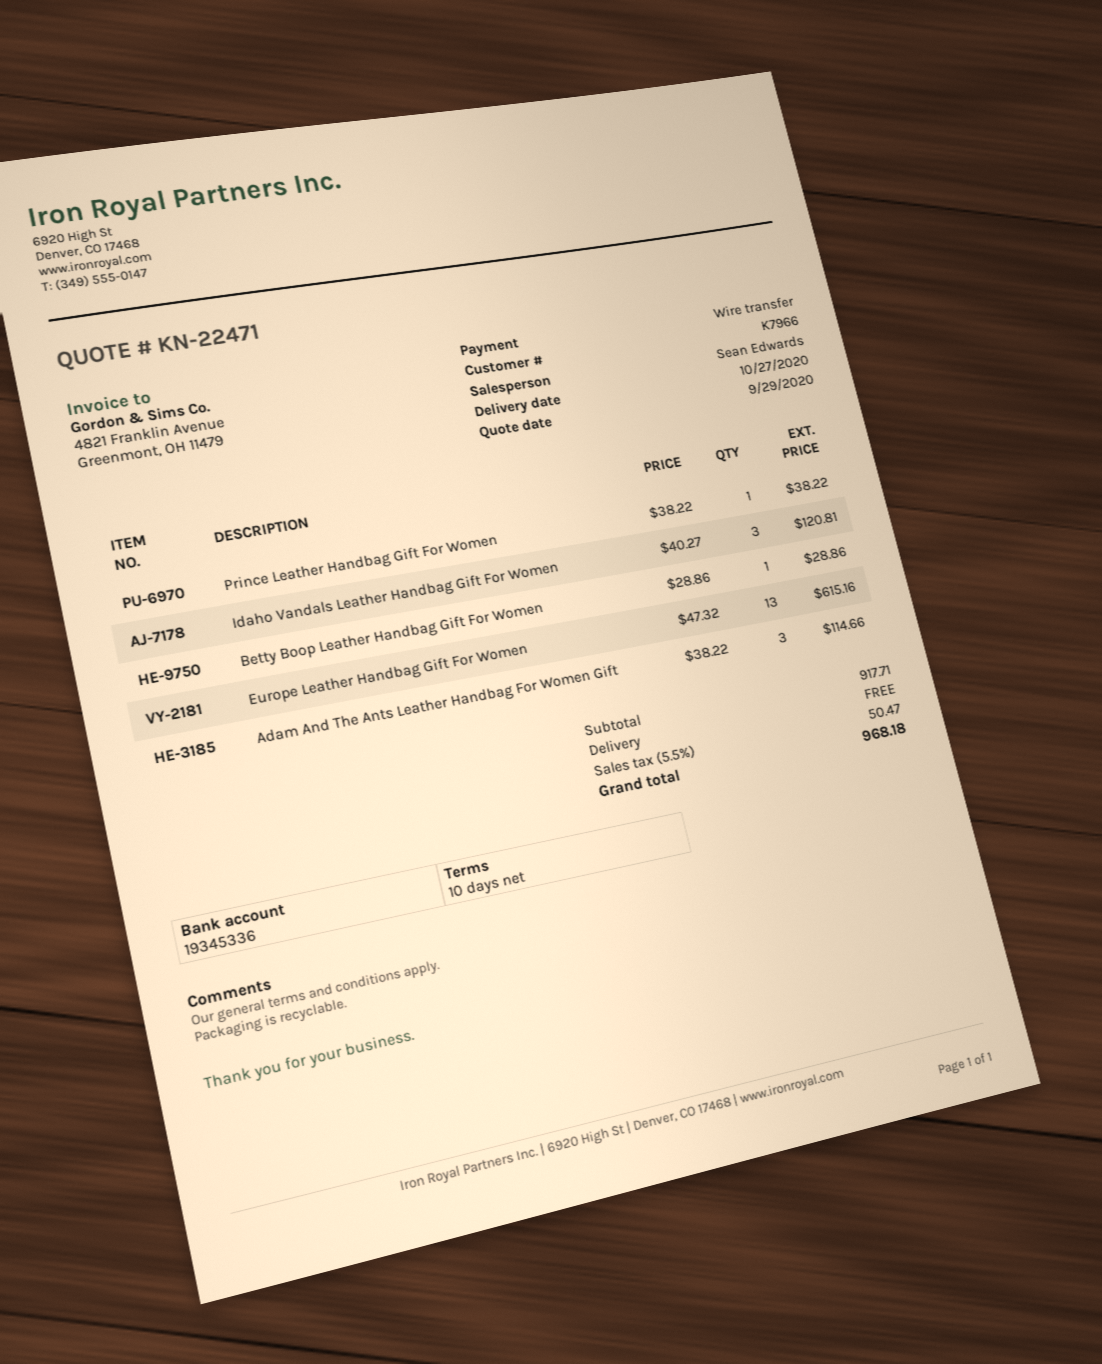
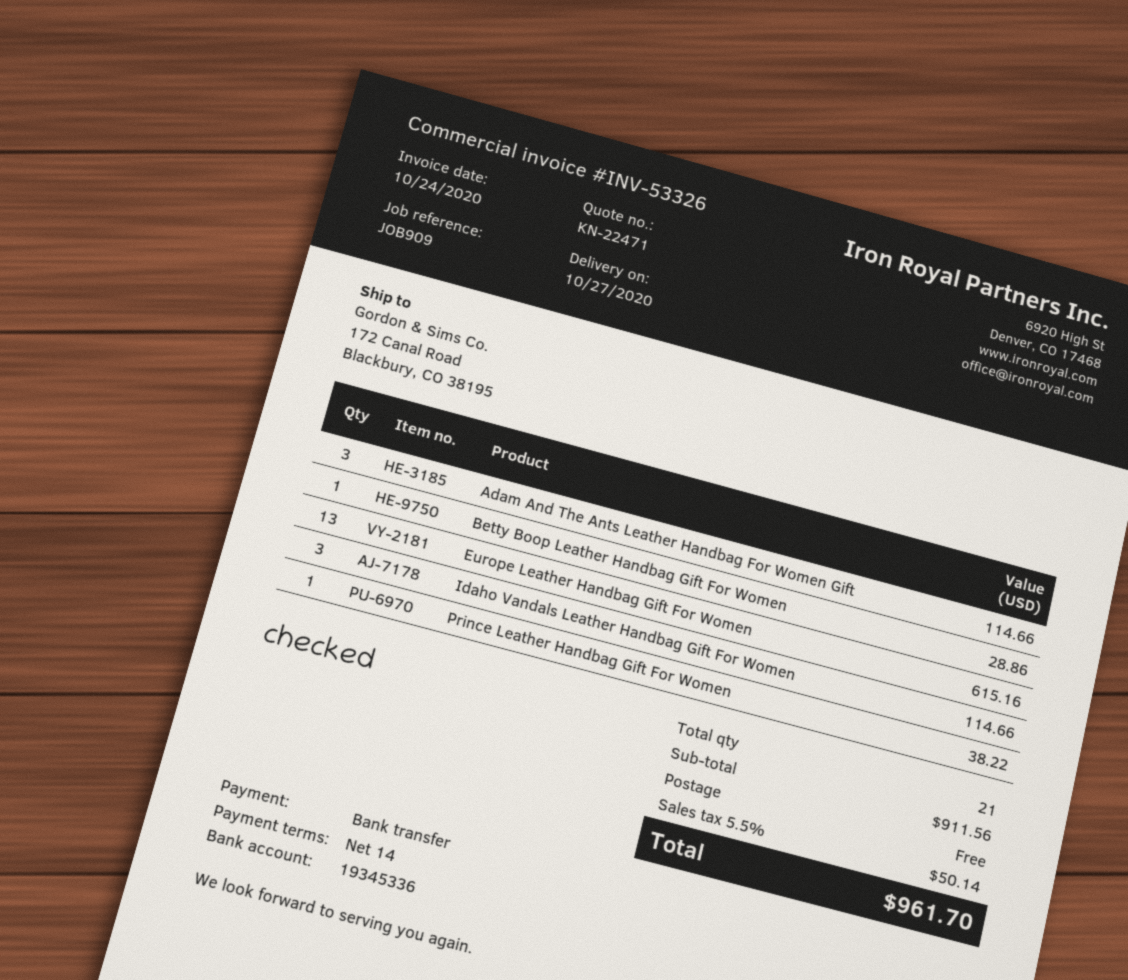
payment terms: 10 days -> 14 days
Idaho Vandals Leather Handbag Gift For Women: 3 for 120.81 -> 3 for 114.66
subtotal: 917.71 -> 911.56
tax: 5.5% = 50.47 -> 5.5% = 50.14
total: 968.18 -> 961.70

